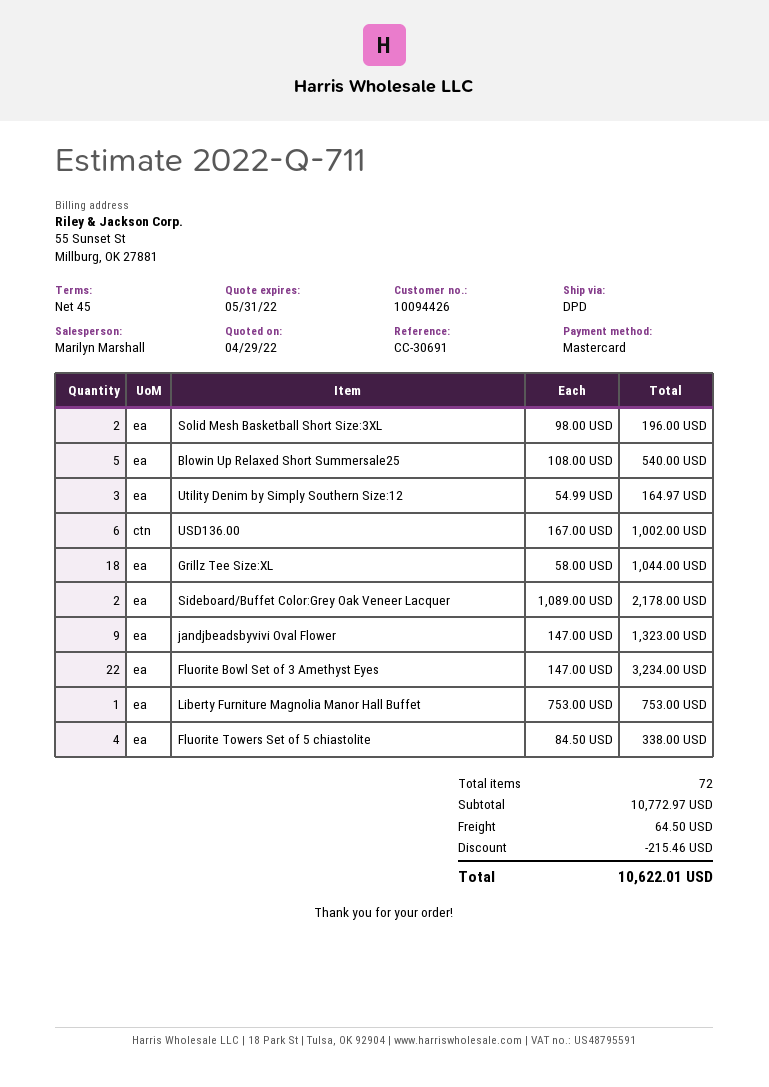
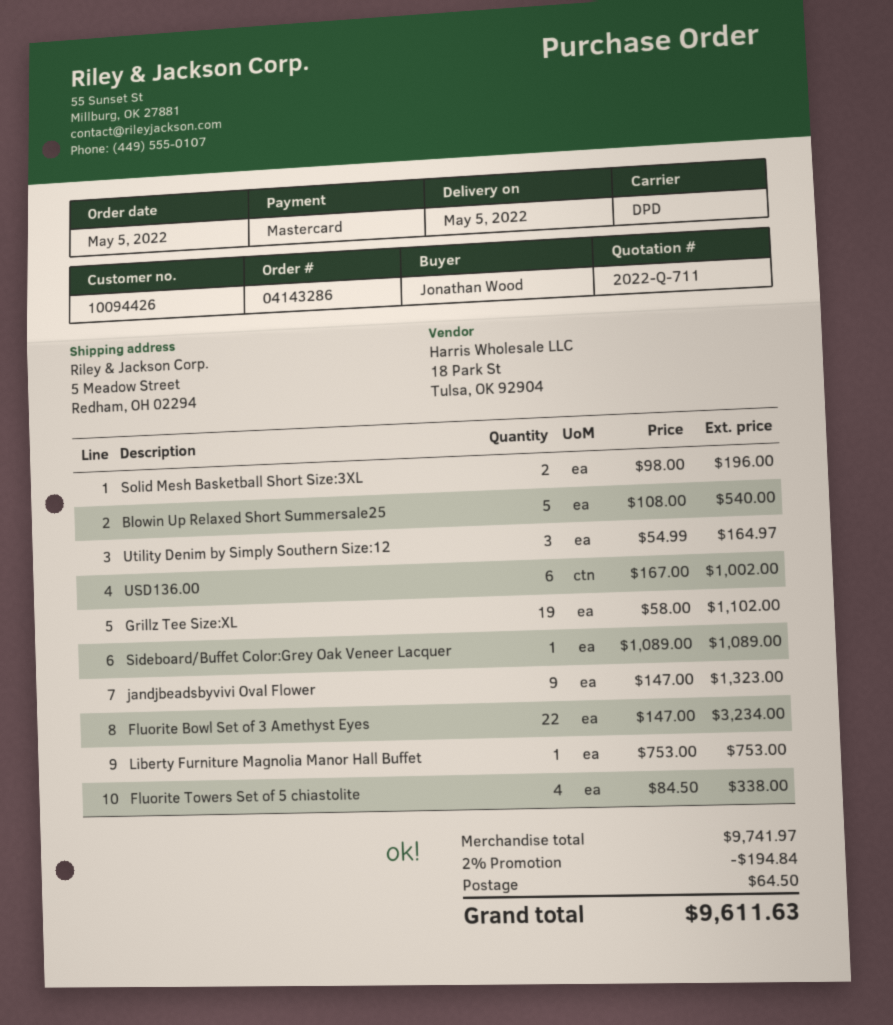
Grillz Tee Size:XL: 18 x 58.00 = 1044.00 -> 19 x 58.00 = 1102.00
Sideboard/Buffet Color:Grey Oak Veneer Lacquer: 2 x 1089.00 = 2178.00 -> 1 x 1089.00 = 1089.00
subtotal: 10772.97 -> 9741.97
discount: 215.46 -> 194.84
total: 10622.01 -> 9611.63

